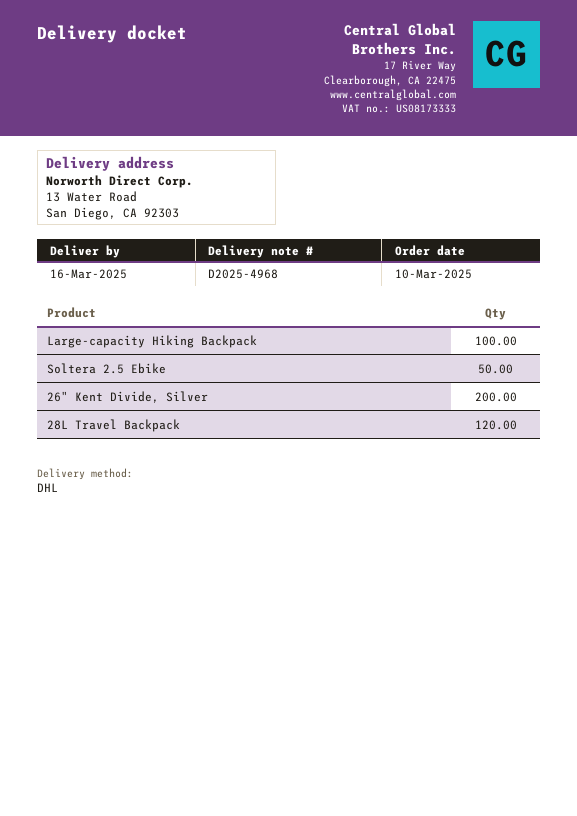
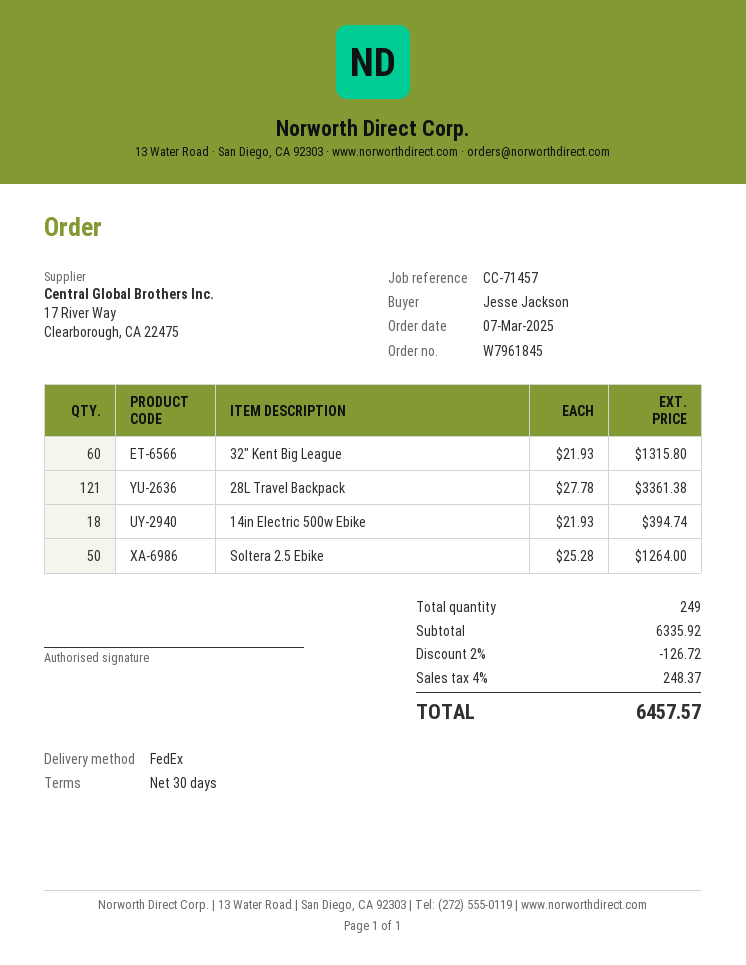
order date: 2025-03-10 -> 2025-03-07
shipping method: DHL -> FedEx
Large-capacity Hiking Backpack: 100 -> none
26" Kent Divide, Silver: 200 -> none
28L Travel Backpack: 120 -> 121
32" Kent Big League: none -> 60
14in Electric 500w Ebike: none -> 18

